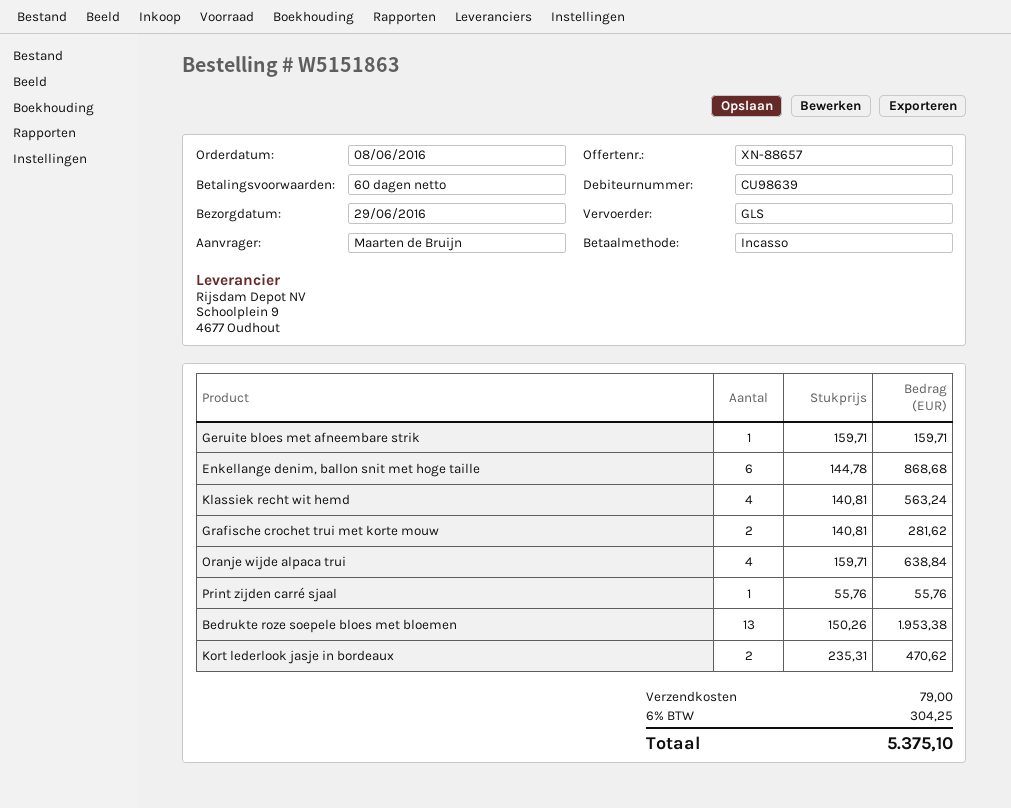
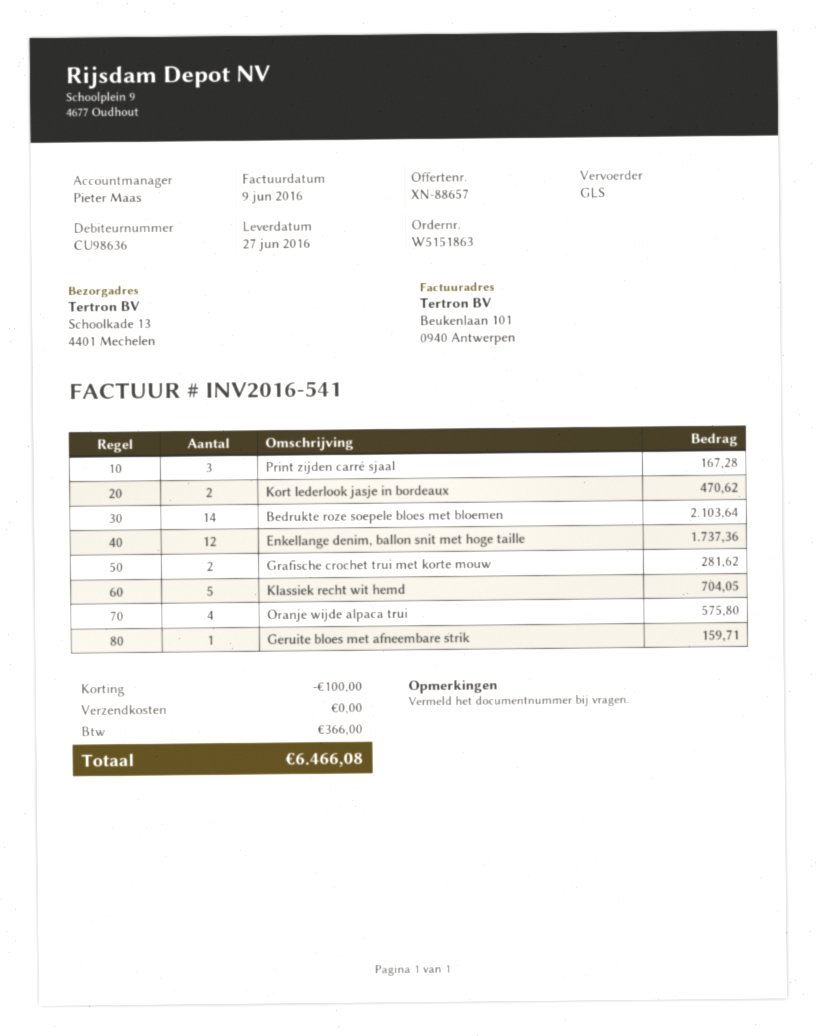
delivery date: 2016-06-29 -> 2016-06-27
customer number: CU98639 -> CU98636
Enkellange denim, ballon snit met hoge taille: 6 for 868.68 -> 12 for 1737.36
Klassiek recht wit hemd: 4 for 563.24 -> 5 for 704.05
Oranje wijde alpaca trui: 4 for 638.84 -> 4 for 575.80
Print zijden carré sjaal: 1 for 55.76 -> 3 for 167.28
Bedrukte roze soepele bloes met bloemen: 13 for 1953.38 -> 14 for 2103.64
discount: none -> 100.00
shipping: 79.00 -> 0.00
tax: 304.25 -> 366.00
total: 5375.10 -> 6466.08

